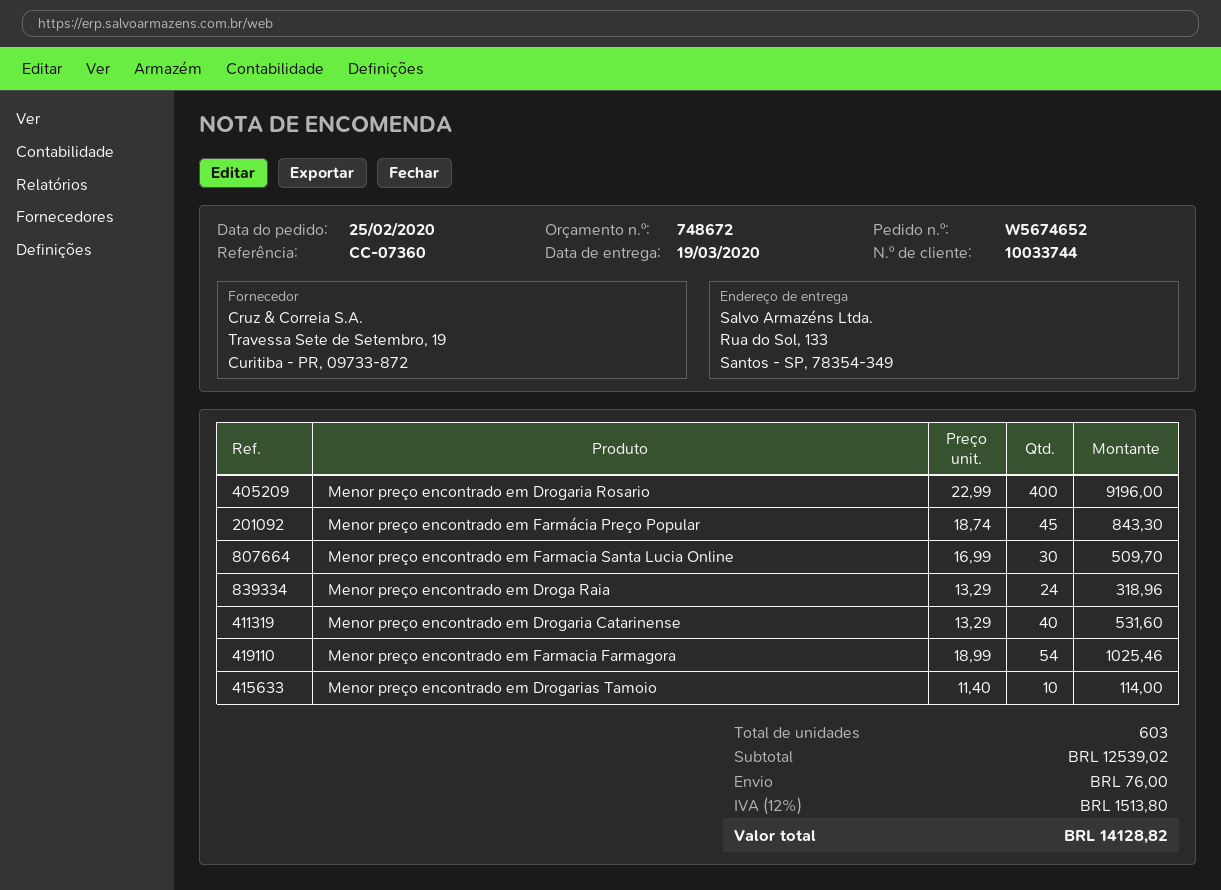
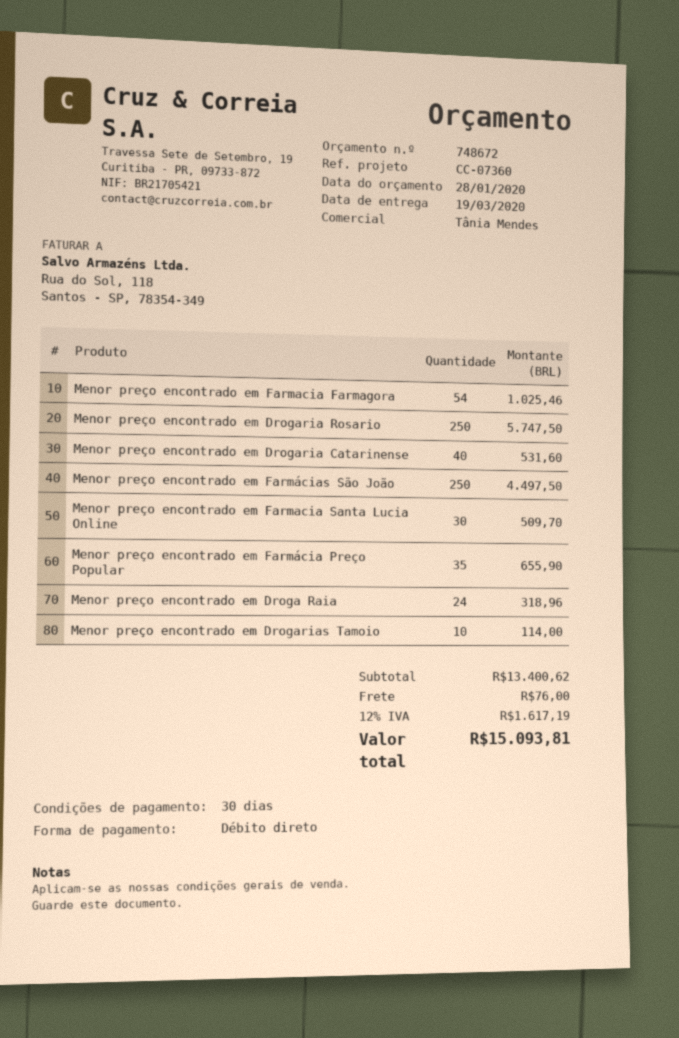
Menor preço encontrado em Drogaria Rosario: 400 for 9196.00 -> 250 for 5747.50
Menor preço encontrado em Farmácia Preço Popular: 45 for 843.30 -> 35 for 655.90
Menor preço encontrado em Farmácias São João: none -> 250 for 4497.50
subtotal: 12539.02 -> 13400.62
tax: 12% = 1513.80 -> 12% = 1617.19
total: 14128.82 -> 15093.81

